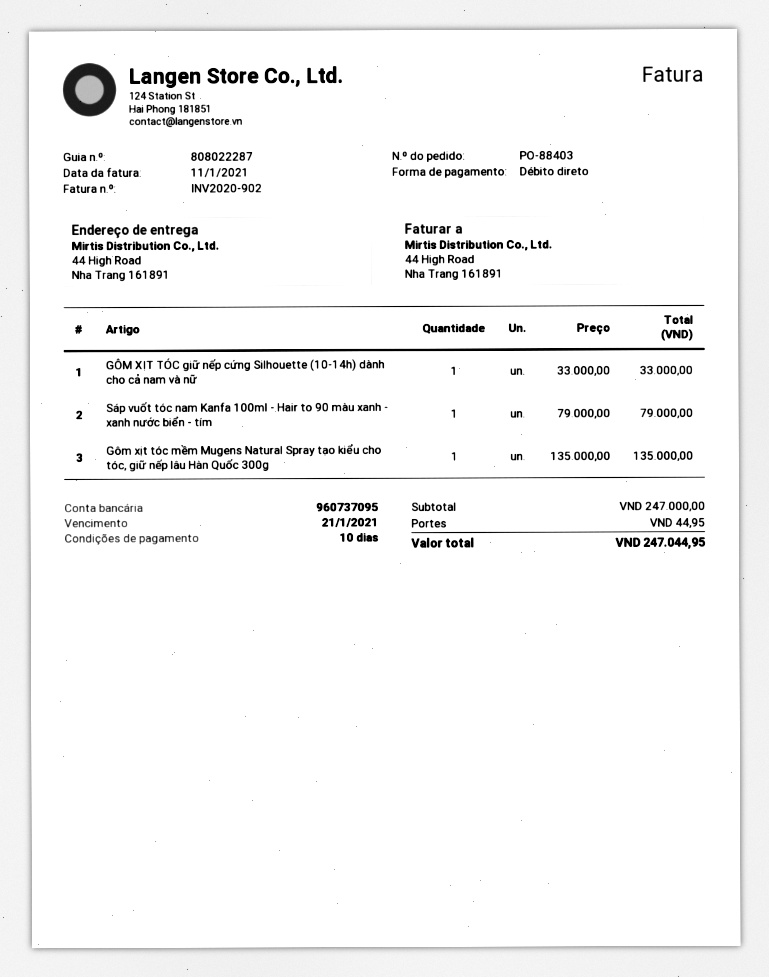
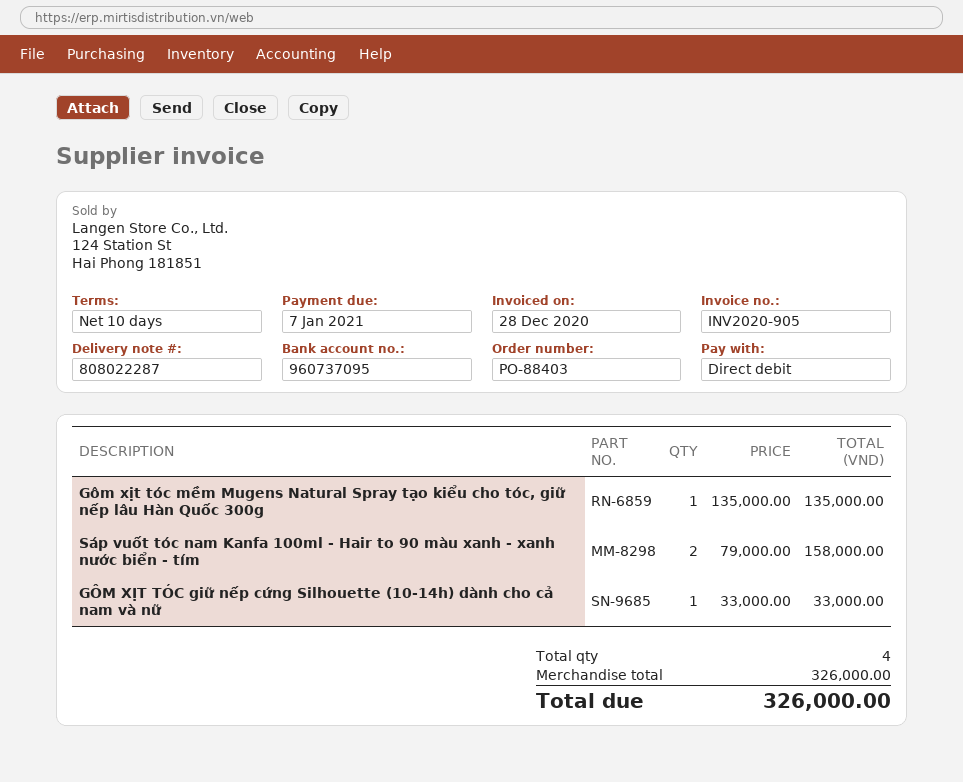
invoice number: INV2020-902 -> INV2020-905
invoice date: 2021-01-11 -> 2020-12-28
due date: 2021-01-21 -> 2021-01-07
Sáp vuốt tóc nam Kanfa 100ml - Hair to 90 màu xanh - xanh nước biển - tím: 1 x 79000.00 = 79000.00 -> 2 x 79000.00 = 158000.00
subtotal: 247000.00 -> 326000.00
shipping: 44.95 -> none
total: 247044.95 -> 326000.00

